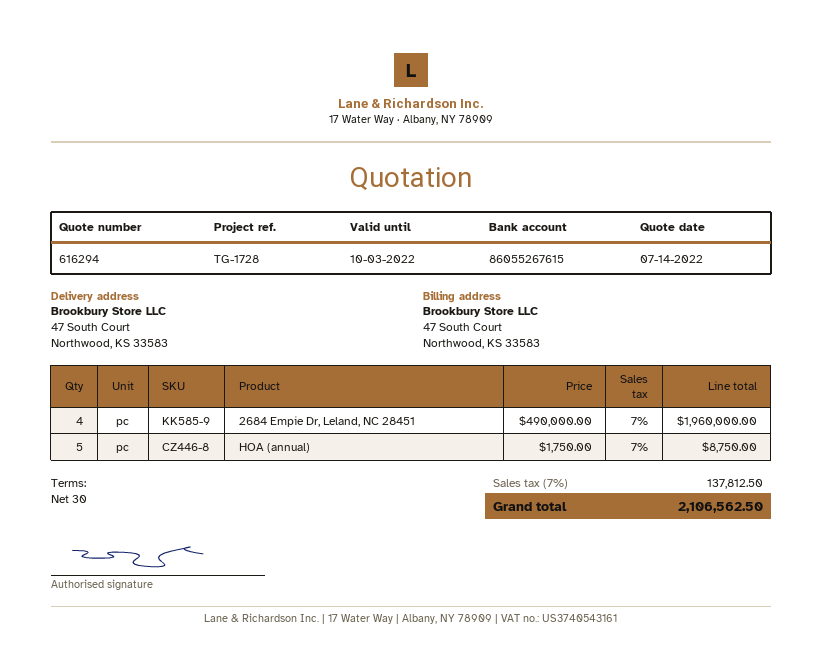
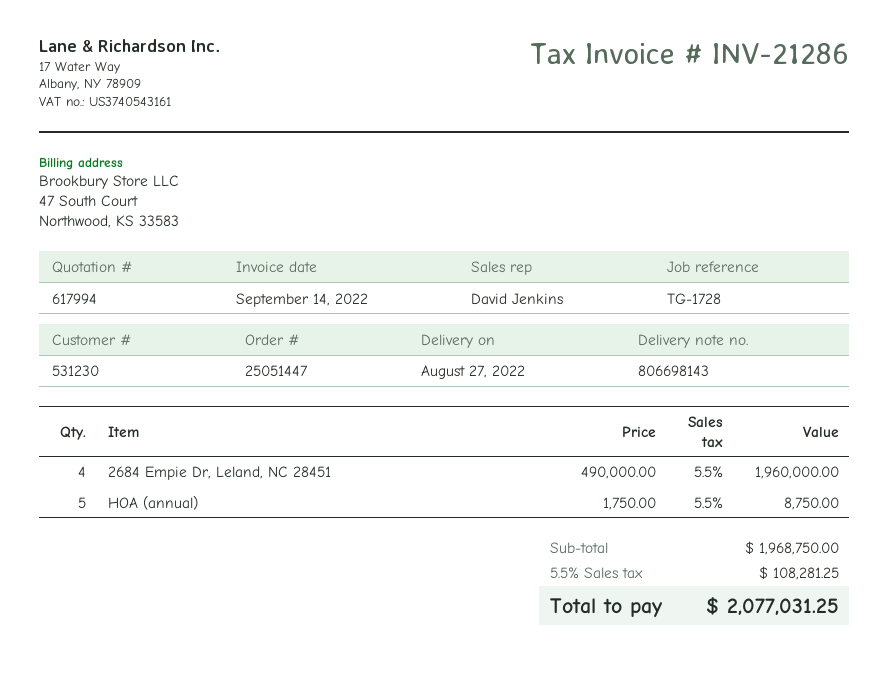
quote number: 616294 -> 617994
tax: 7% = 137812.50 -> 5.5% = 108281.25
total: 2106562.50 -> 2077031.25

